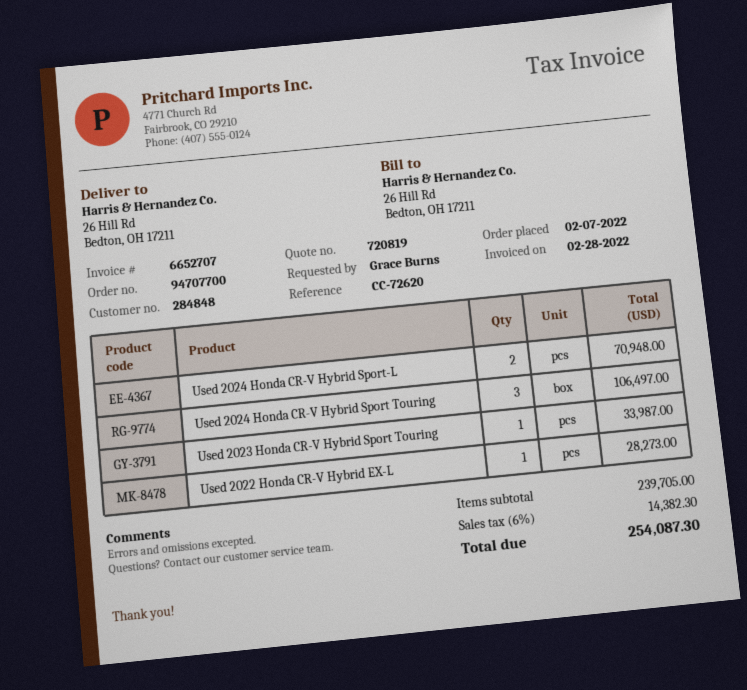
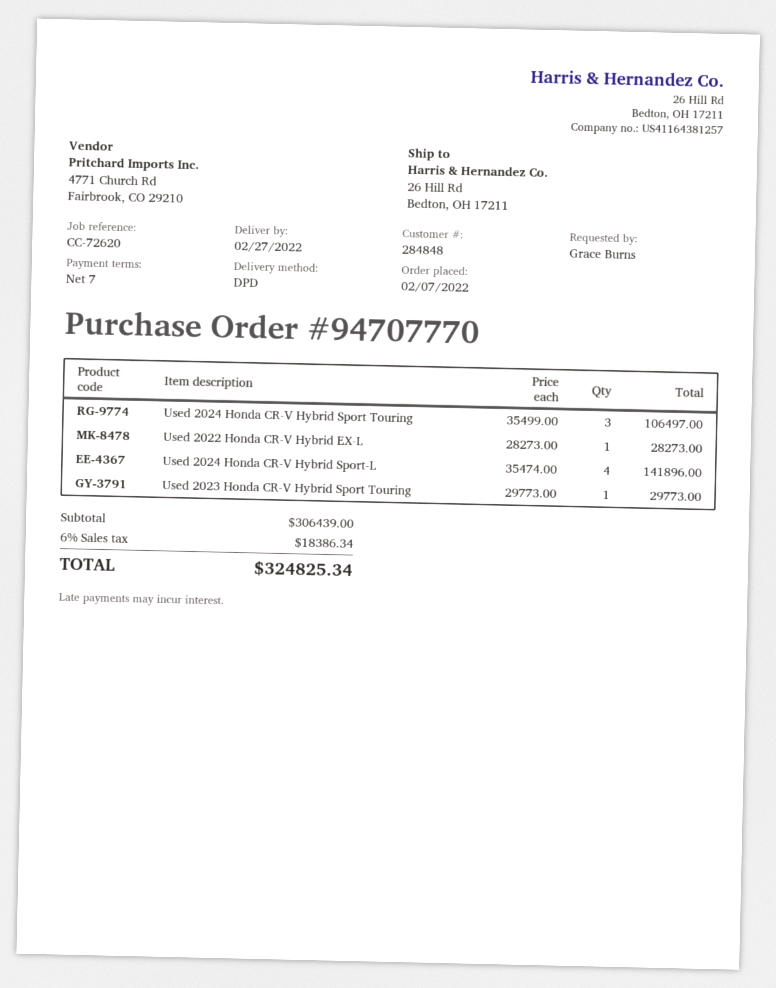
order number: 94707700 -> 94707770
Used 2024 Honda CR-V Hybrid Sport-L: 2 for 70948.00 -> 4 for 141896.00
Used 2023 Honda CR-V Hybrid Sport Touring: 1 for 33987.00 -> 1 for 29773.00
subtotal: 239705.00 -> 306439.00
tax: 6% = 14382.30 -> 6% = 18386.34
total: 254087.30 -> 324825.34

